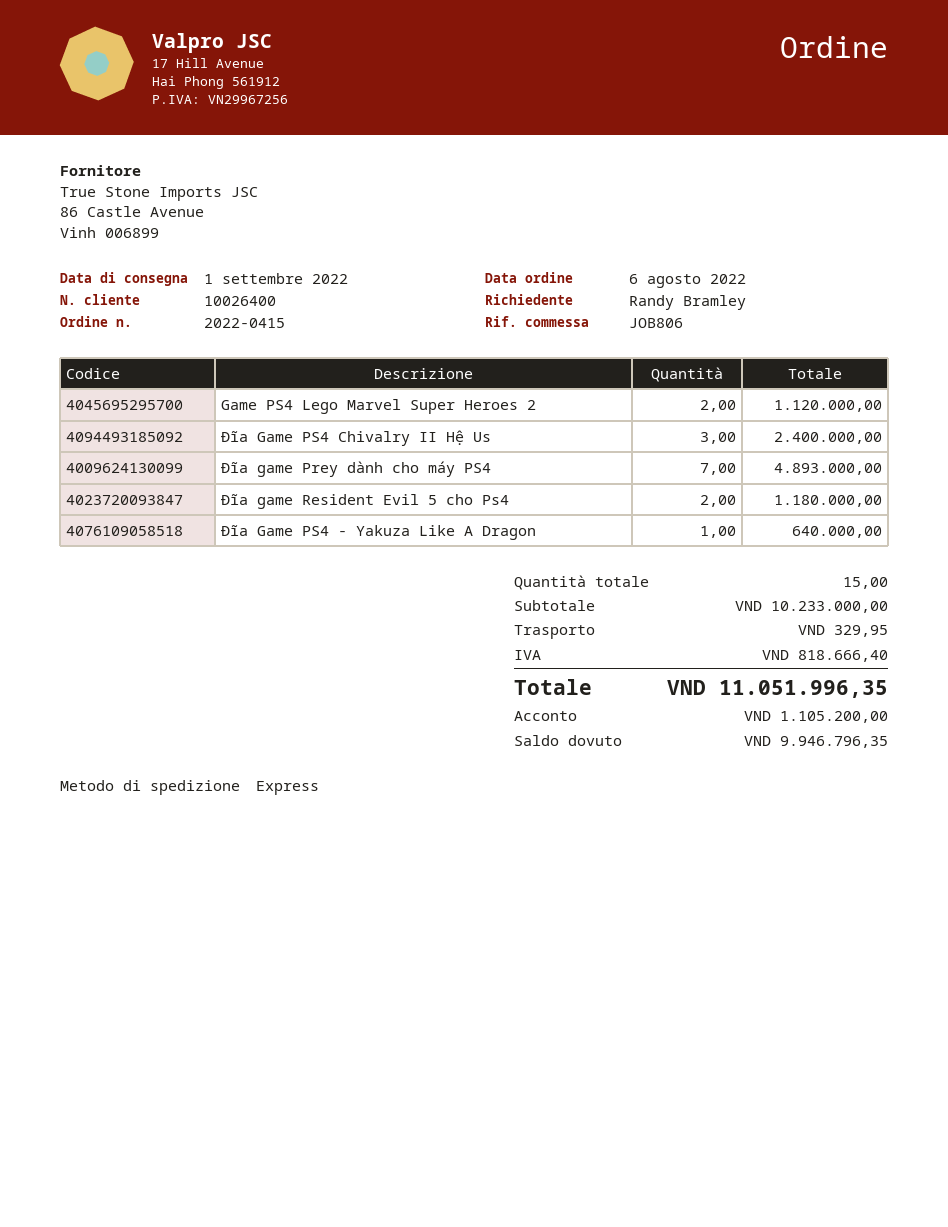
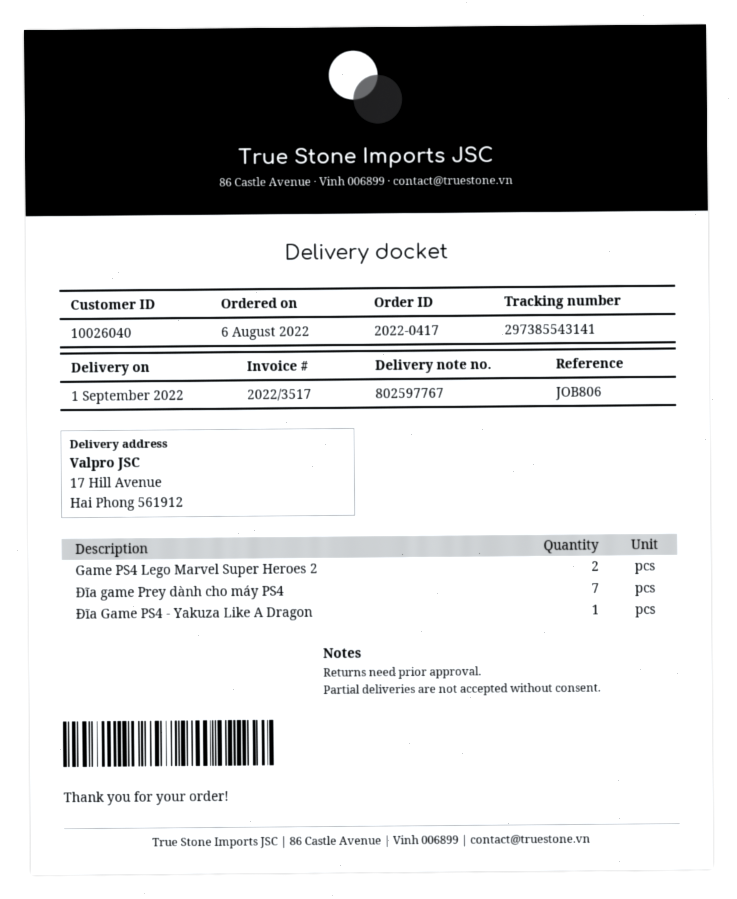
order number: 2022-0415 -> 2022-0417
customer number: 10026400 -> 10026040
Đĩa Game PS4 Chivalry II Hệ Us: 3 -> none
Đĩa game Resident Evil 5 cho Ps4: 2 -> none

